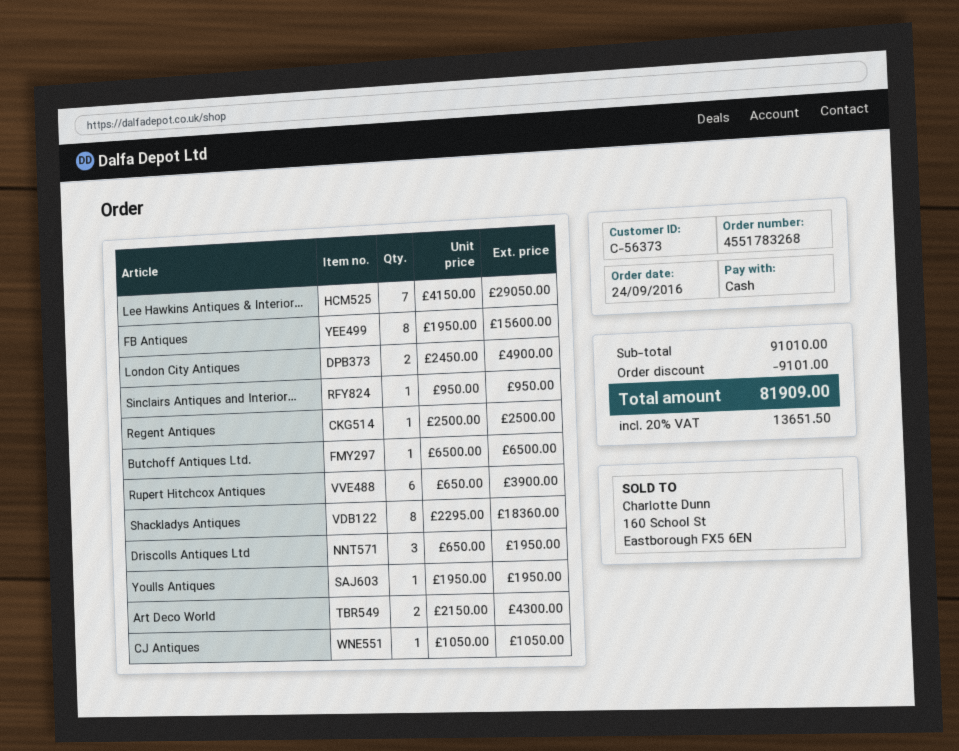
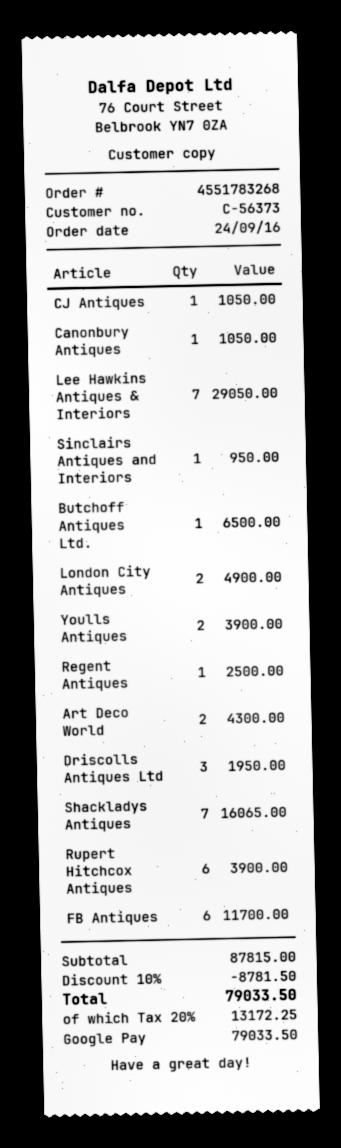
payment method: cash -> Google Pay
FB Antiques: 8 for 15600.00 -> 6 for 11700.00
Shackladys Antiques: 8 for 18360.00 -> 7 for 16065.00
Youlls Antiques: 1 for 1950.00 -> 2 for 3900.00
Canonbury Antiques: none -> 1 for 1050.00
subtotal: 91010.00 -> 87815.00
discount: 9101.00 -> 8781.50
tax: 20% = 13651.50 -> 20% = 13172.25
total: 81909.00 -> 79033.50

